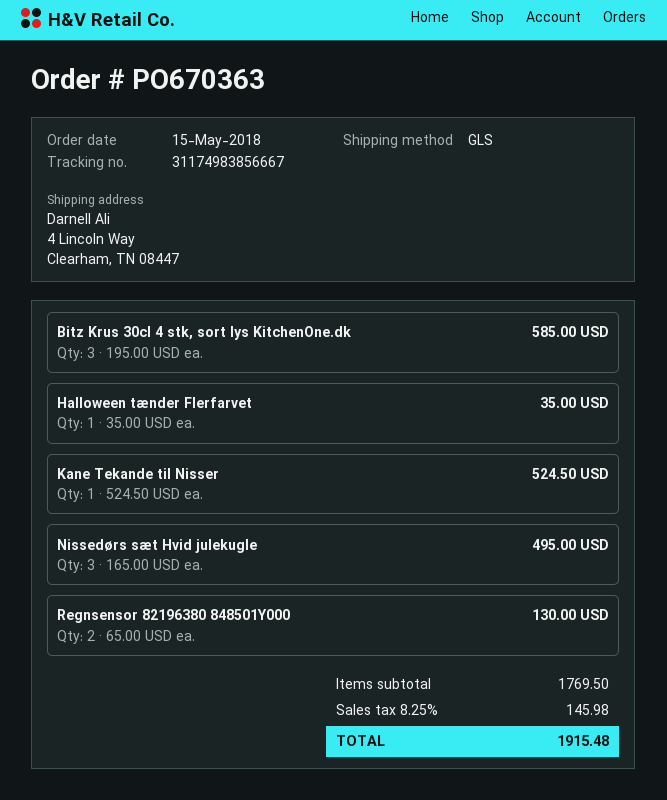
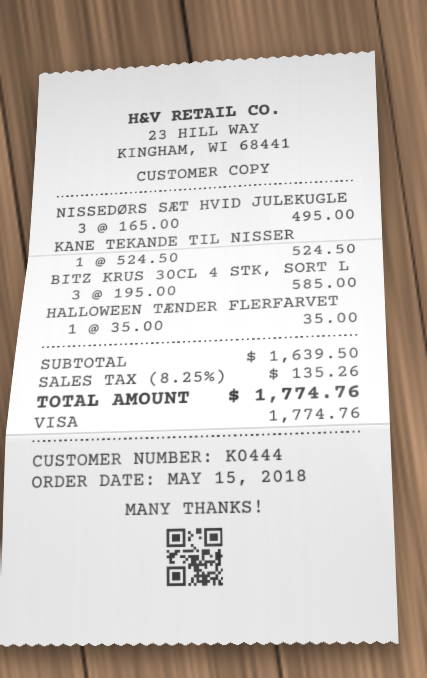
Regnsensor 82196380 848501Y000: 2 x 65.00 = 130.00 -> none
subtotal: 1769.50 -> 1639.50
tax: 8.25% = 145.98 -> 8.25% = 135.26
total: 1915.48 -> 1774.76

